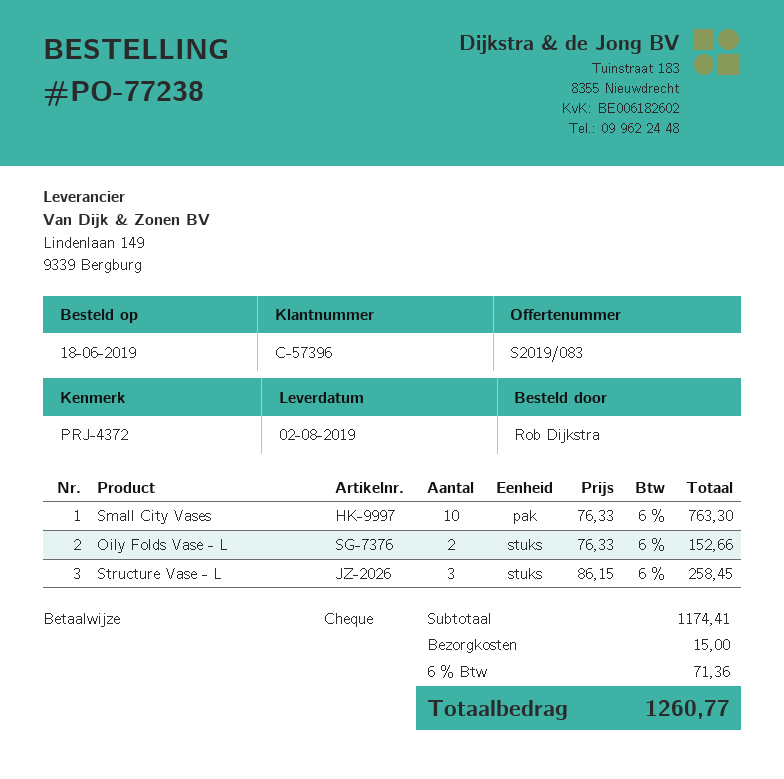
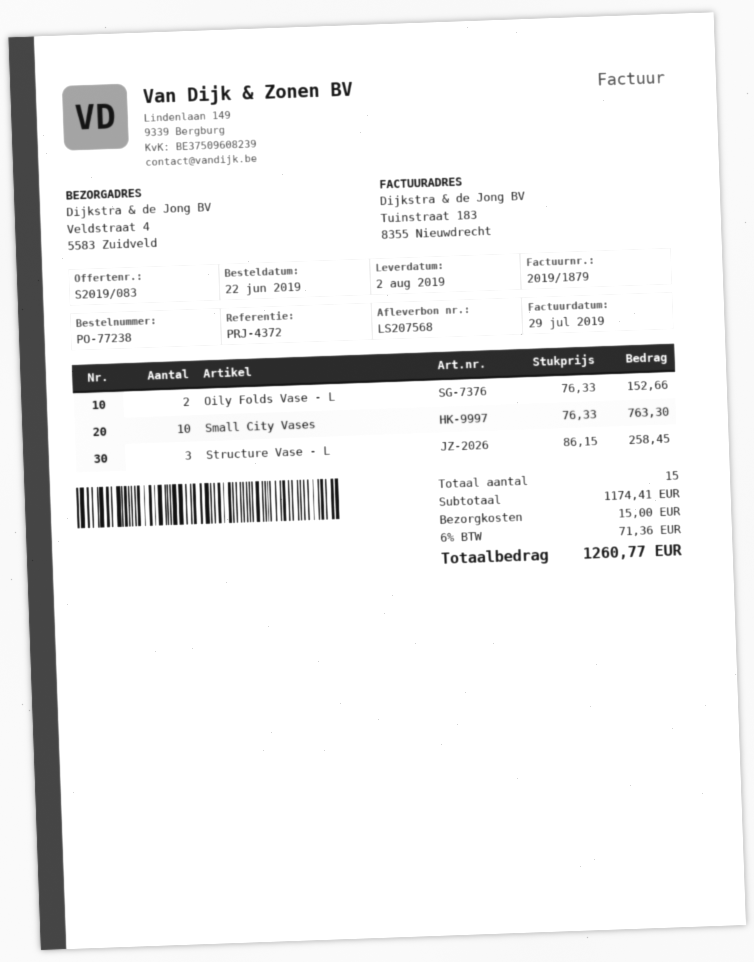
order date: 2019-06-18 -> 2019-06-22

